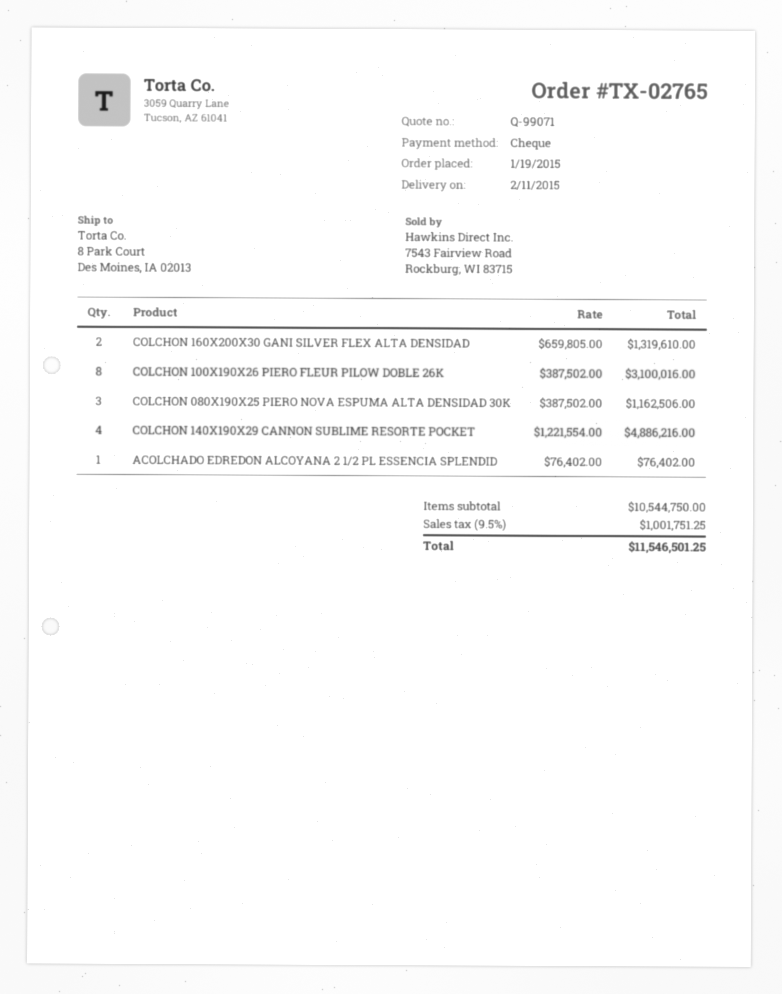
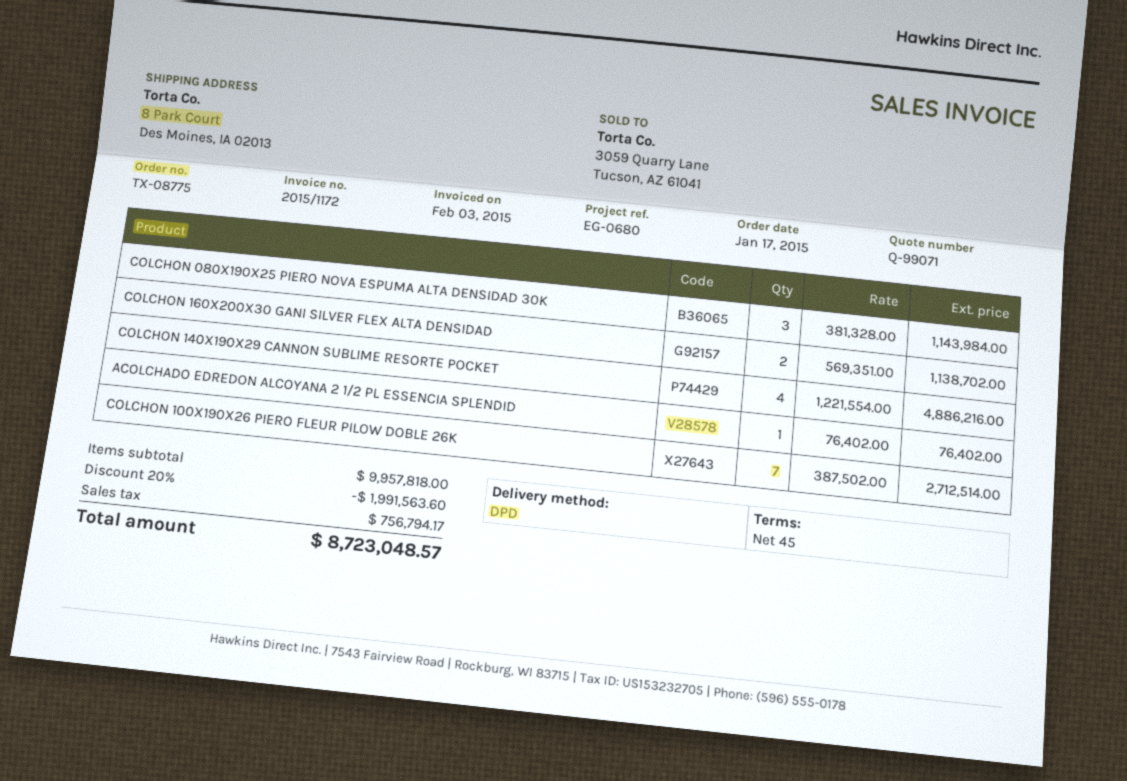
order number: TX-02765 -> TX-08775
order date: 2015-01-19 -> 2015-01-17
COLCHON 160X200X30 GANI SILVER FLEX ALTA DENSIDAD: 2 x 659805.00 = 1319610.00 -> 2 x 569351.00 = 1138702.00
COLCHON 100X190X26 PIERO FLEUR PILOW DOBLE 26K: 8 x 387502.00 = 3100016.00 -> 7 x 387502.00 = 2712514.00
COLCHON 080X190X25 PIERO NOVA ESPUMA ALTA DENSIDAD 30K: 3 x 387502.00 = 1162506.00 -> 3 x 381328.00 = 1143984.00
subtotal: 10544750.00 -> 9957818.00
discount: none -> 20% = 1991563.60
tax: 1001751.25 -> 756794.17
total: 11546501.25 -> 8723048.57

